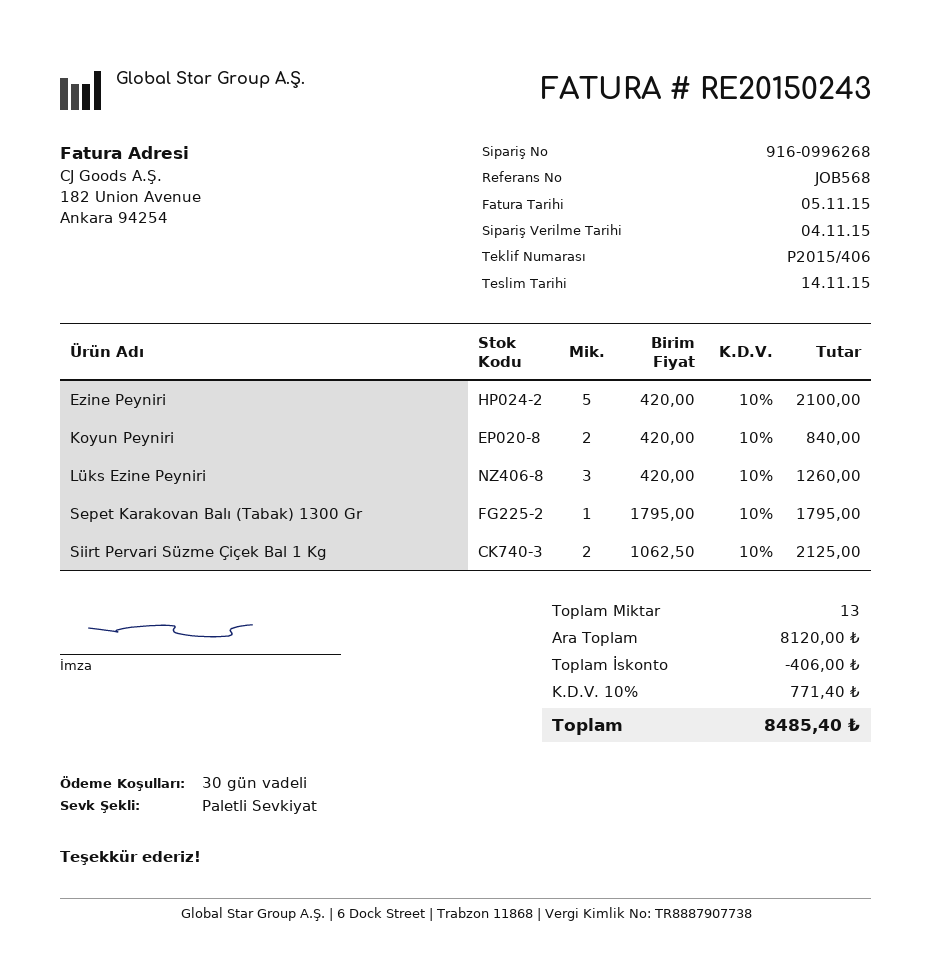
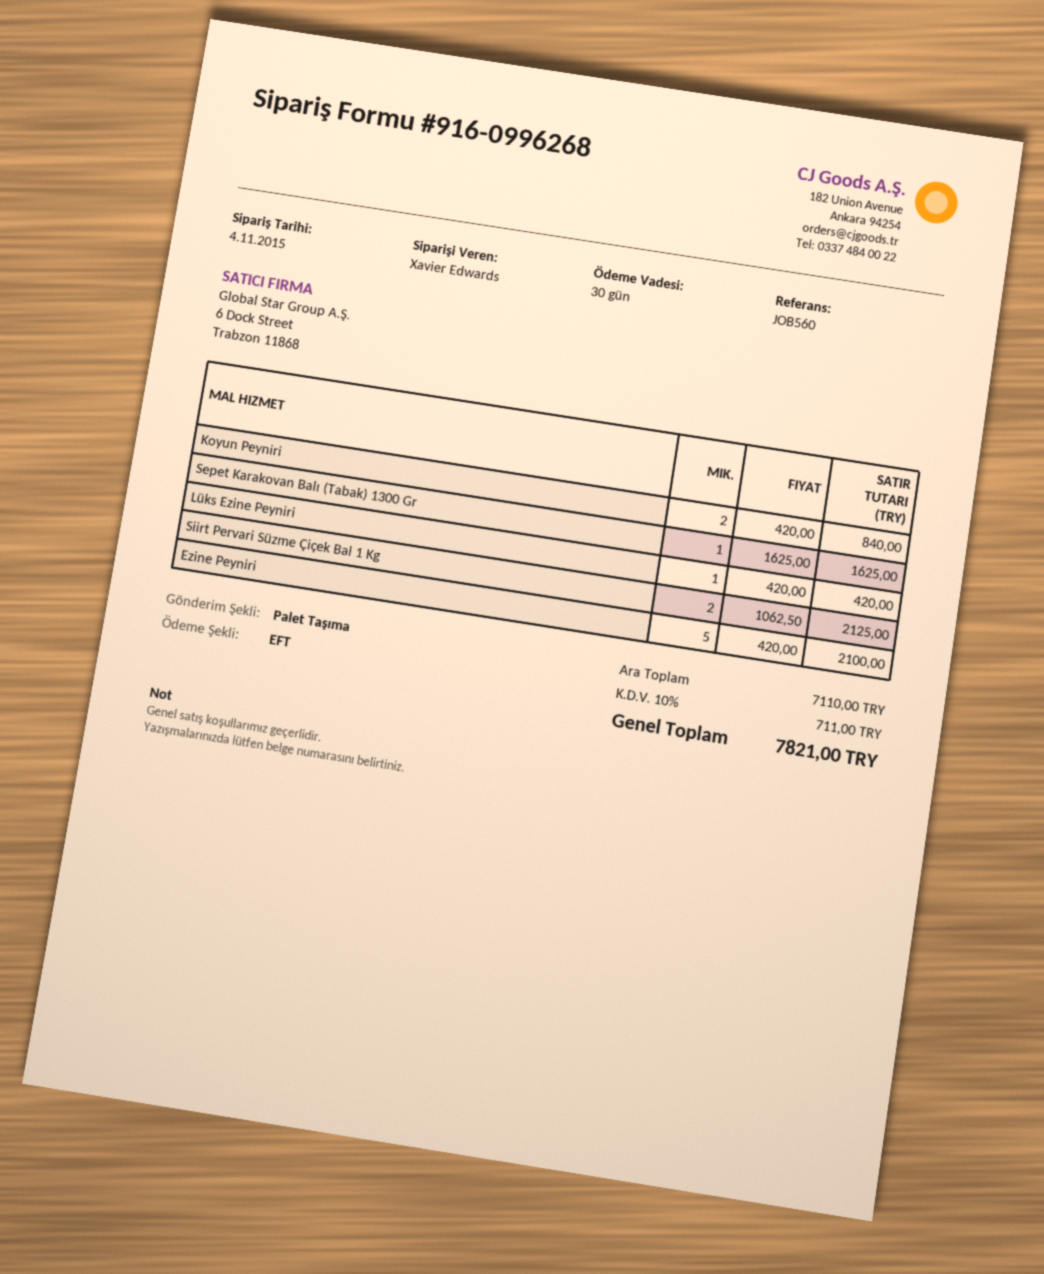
reference: JOB568 -> JOB560
Lüks Ezine Peyniri: 3 x 420.00 = 1260.00 -> 1 x 420.00 = 420.00
Sepet Karakovan Balı (Tabak) 1300 Gr: 1 x 1795.00 = 1795.00 -> 1 x 1625.00 = 1625.00
subtotal: 8120.00 -> 7110.00
discount: 406.00 -> none
tax: 10% = 771.40 -> 10% = 711.00
total: 8485.40 -> 7821.00

